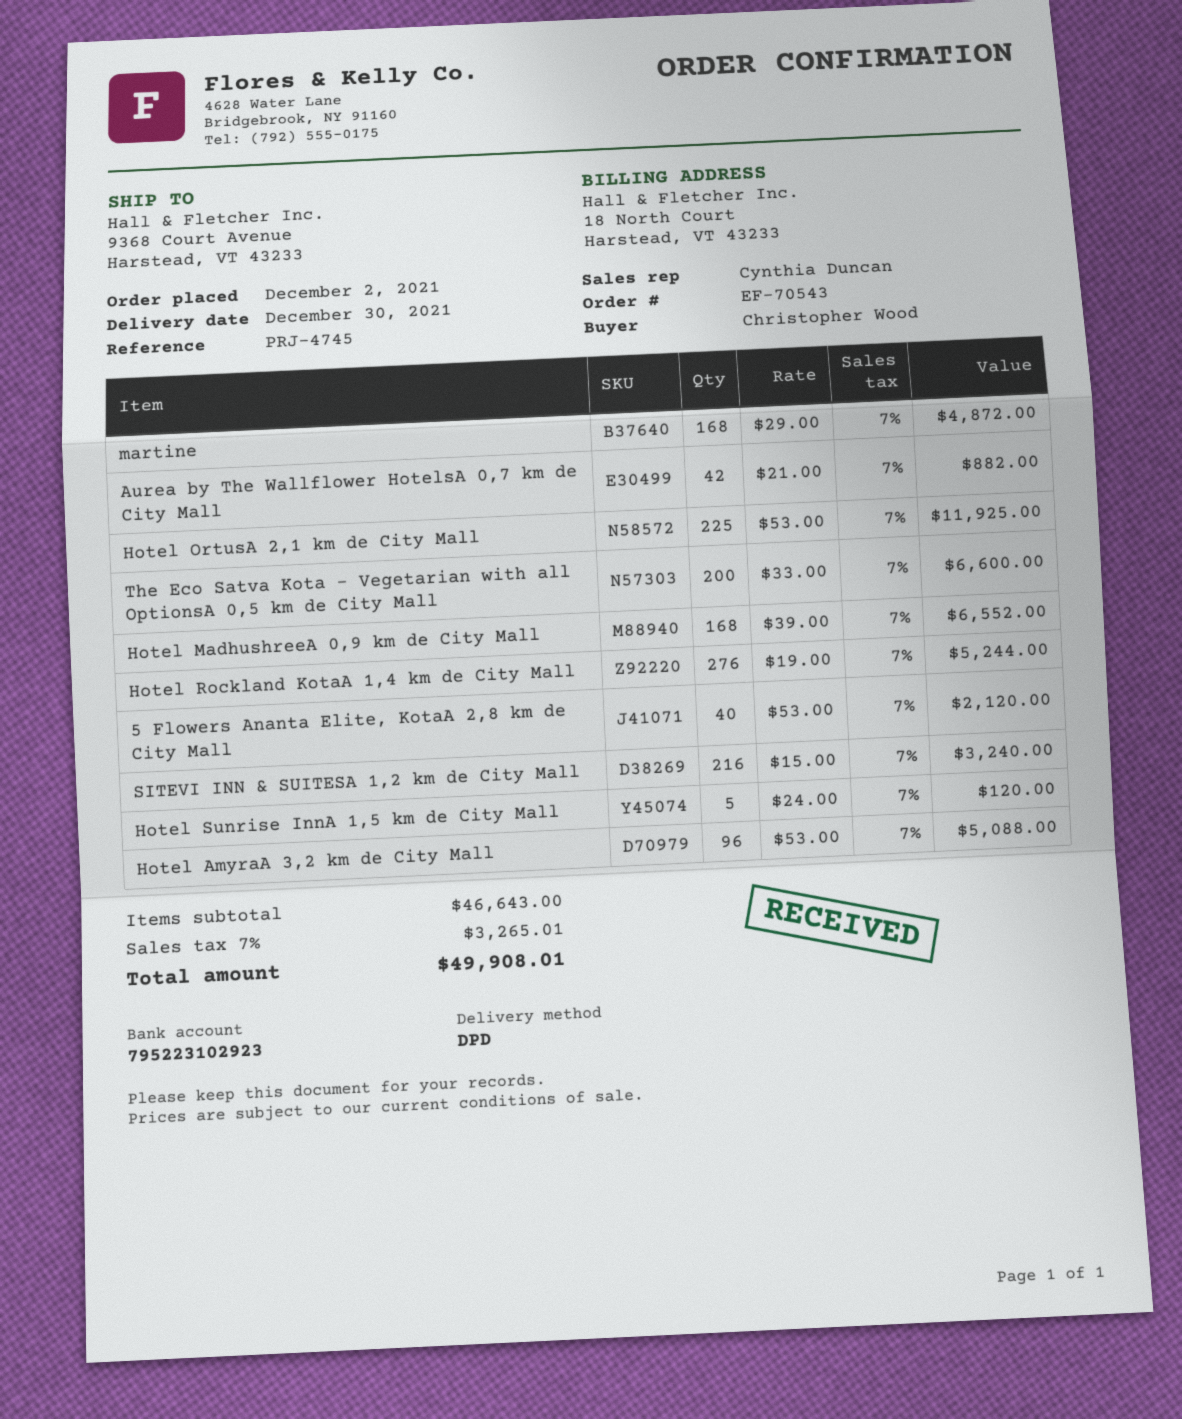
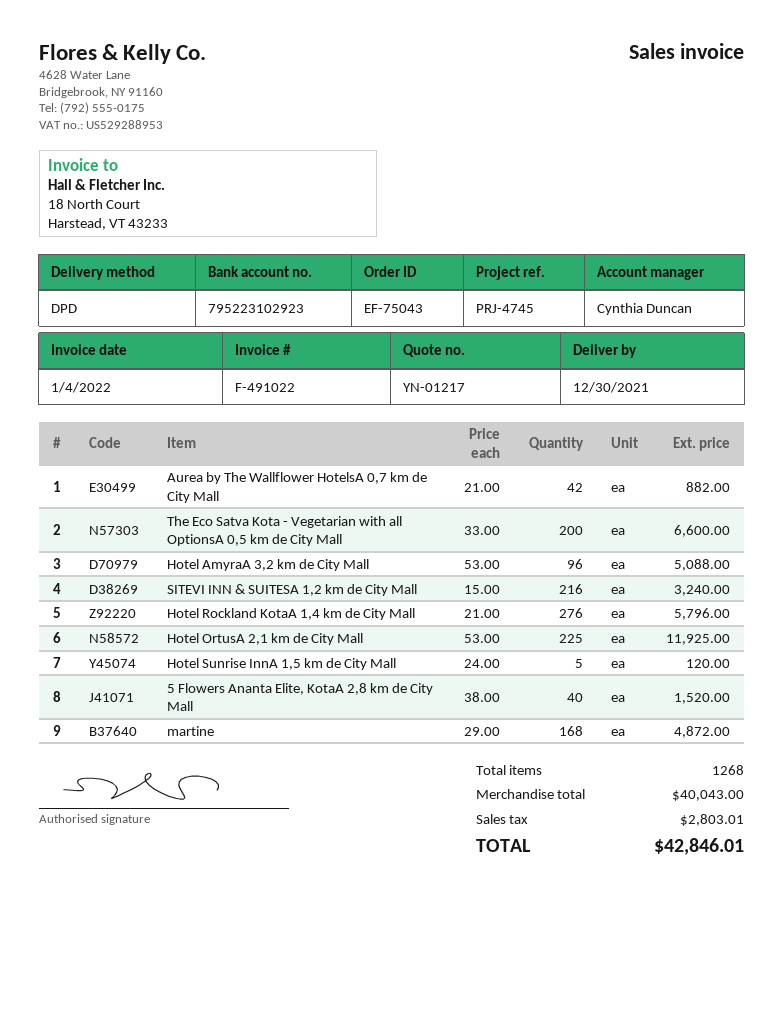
order number: EF-70543 -> EF-75043
Hotel MadhushreeA 0,9 km de City Mall: 168 x 39.00 = 6552.00 -> none
Hotel Rockland KotaA 1,4 km de City Mall: 276 x 19.00 = 5244.00 -> 276 x 21.00 = 5796.00
5 Flowers Ananta Elite, KotaA 2,8 km de City Mall: 40 x 53.00 = 2120.00 -> 40 x 38.00 = 1520.00
subtotal: 46643.00 -> 40043.00
tax: 3265.01 -> 2803.01
total: 49908.01 -> 42846.01

